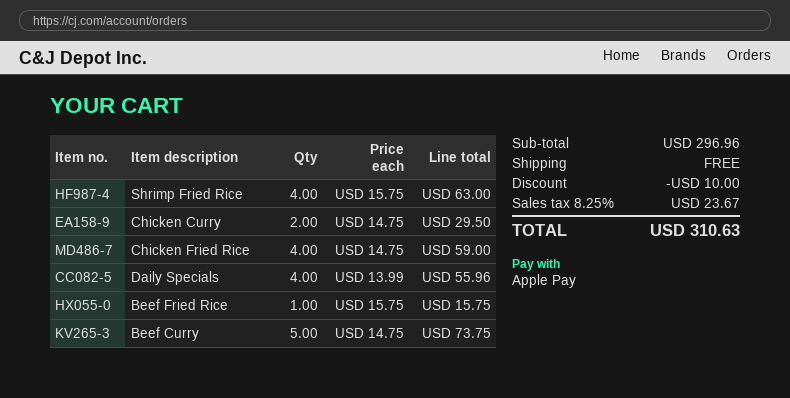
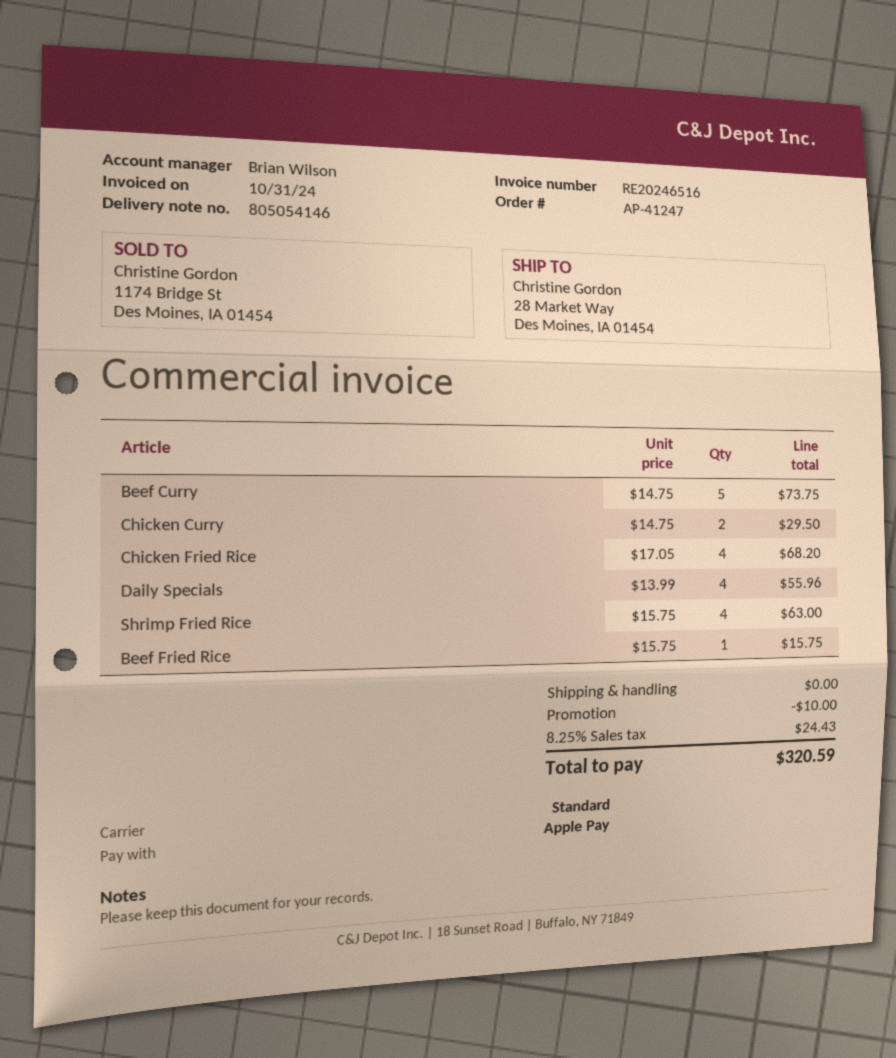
Chicken Fried Rice: 4 x 14.75 = 59.00 -> 4 x 17.05 = 68.20
tax: 8.25% = 23.67 -> 8.25% = 24.43
total: 310.63 -> 320.59

